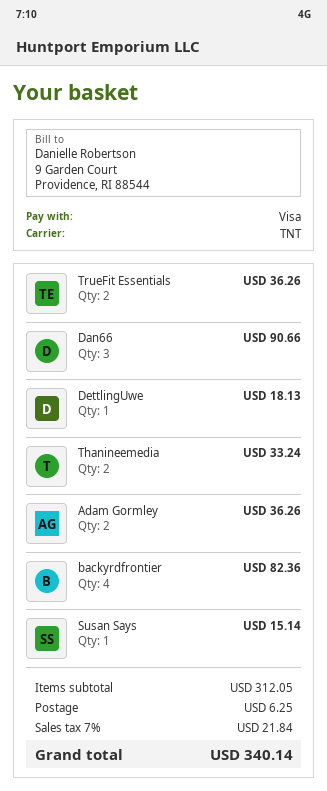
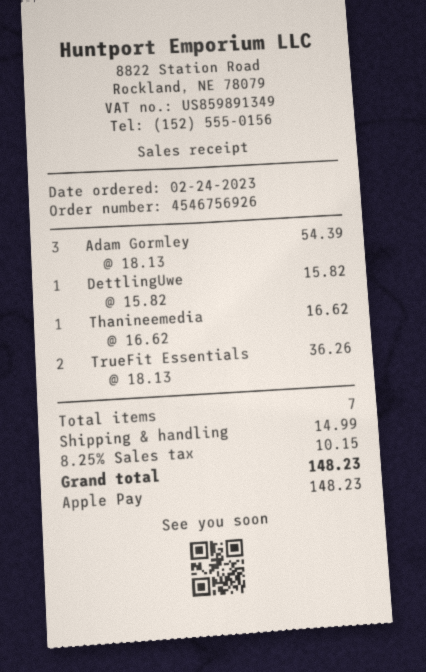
payment method: Visa -> Apple Pay
Dan66: 3 for 90.66 -> none
DettlingUwe: 1 for 18.13 -> 1 for 15.82
Thanineemedia: 2 for 33.24 -> 1 for 16.62
Adam Gormley: 2 for 36.26 -> 3 for 54.39
backyrdfrontier: 4 for 82.36 -> none
Susan Says: 1 for 15.14 -> none
shipping: 6.25 -> 14.99
tax: 7% = 21.84 -> 8.25% = 10.15
total: 340.14 -> 148.23

